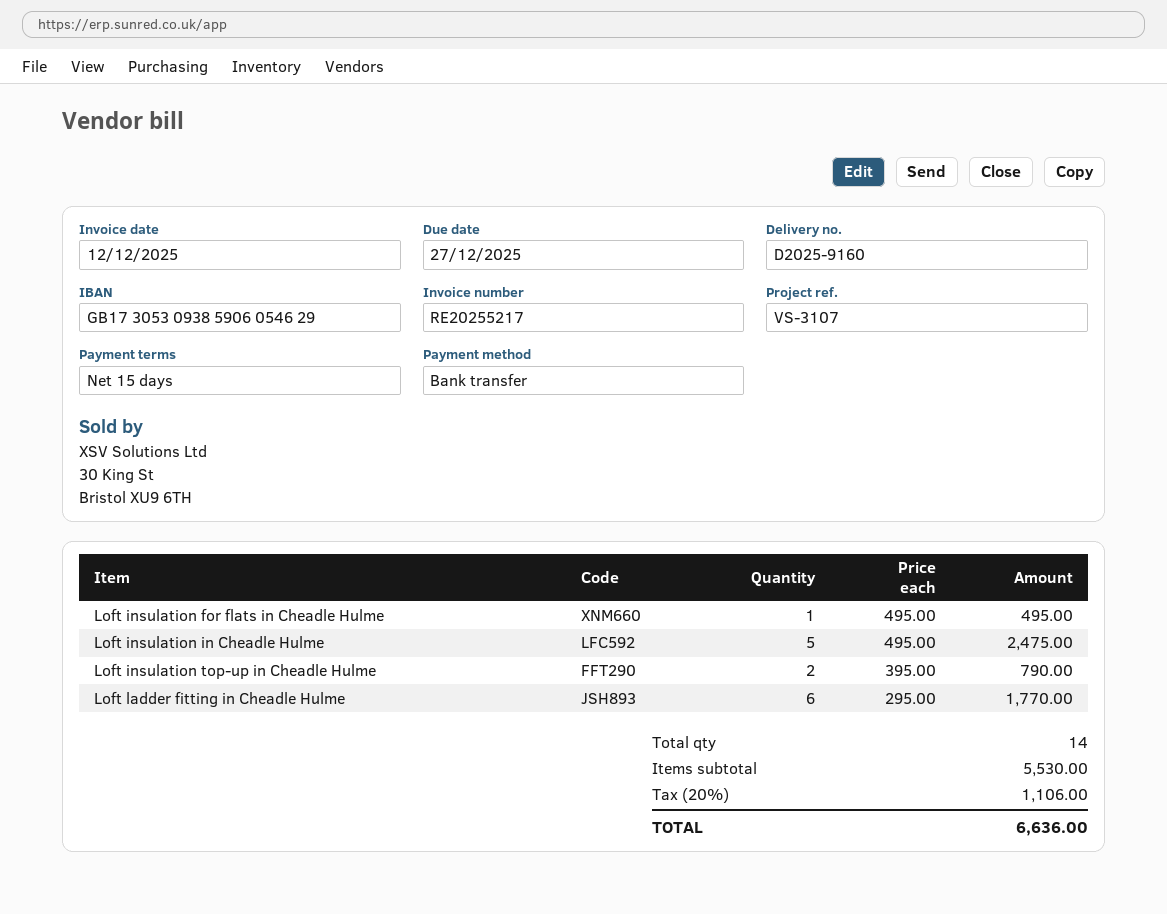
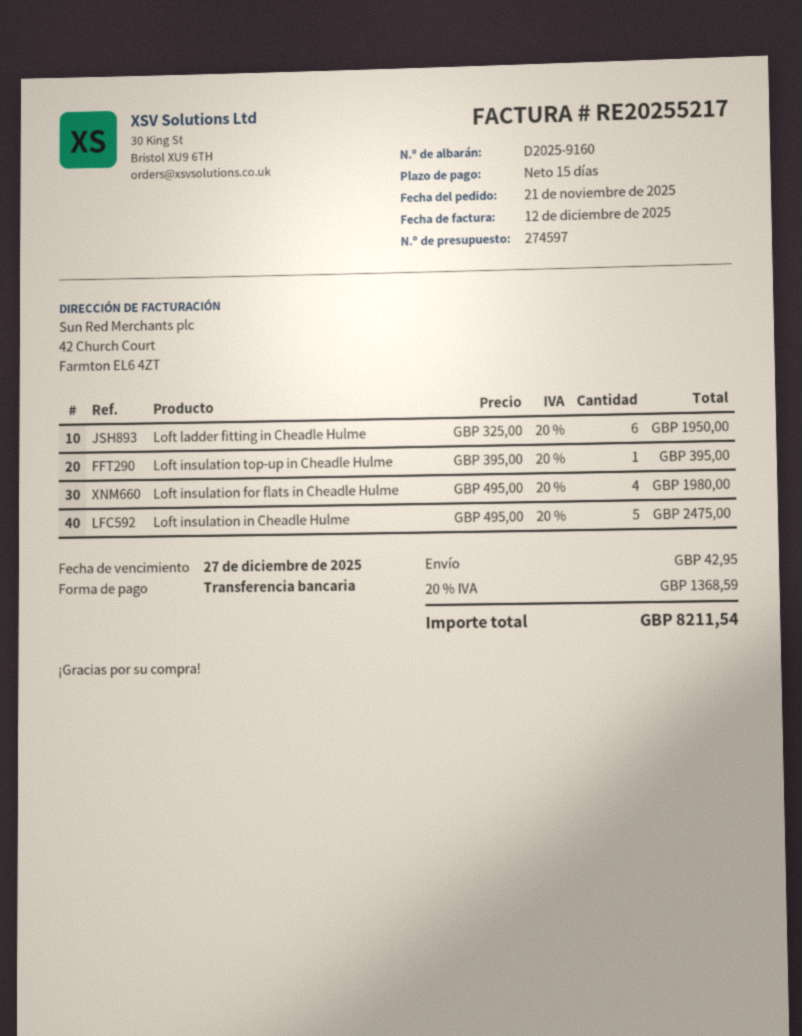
Loft insulation for flats in Cheadle Hulme: 1 x 495.00 = 495.00 -> 4 x 495.00 = 1980.00
Loft insulation top-up in Cheadle Hulme: 2 x 395.00 = 790.00 -> 1 x 395.00 = 395.00
Loft ladder fitting in Cheadle Hulme: 6 x 295.00 = 1770.00 -> 6 x 325.00 = 1950.00
shipping: none -> 42.95
tax: 20% = 1106.00 -> 20% = 1368.59
total: 6636.00 -> 8211.54

